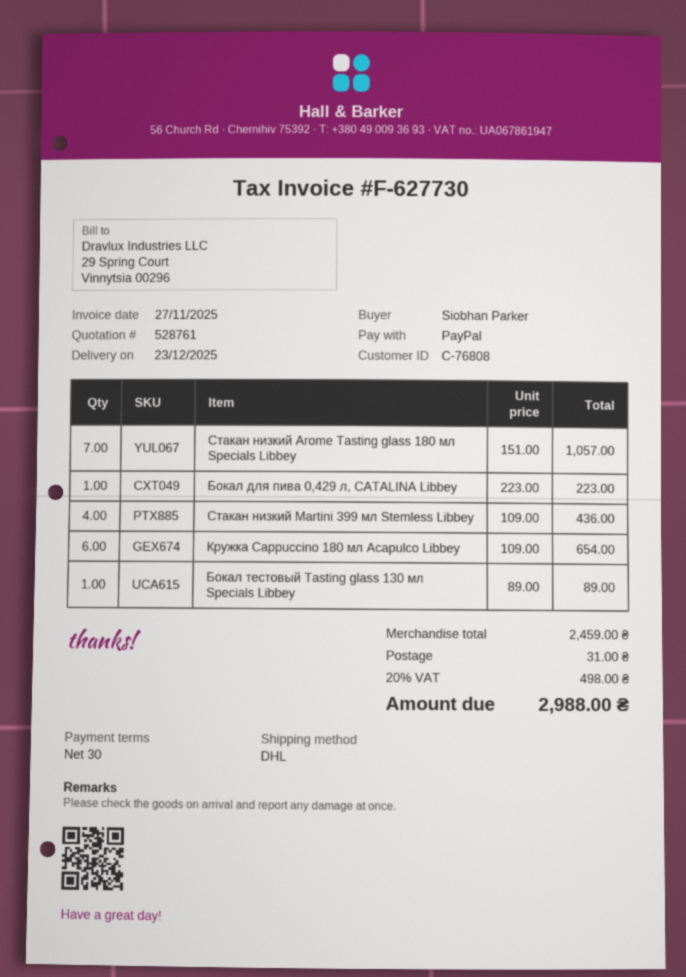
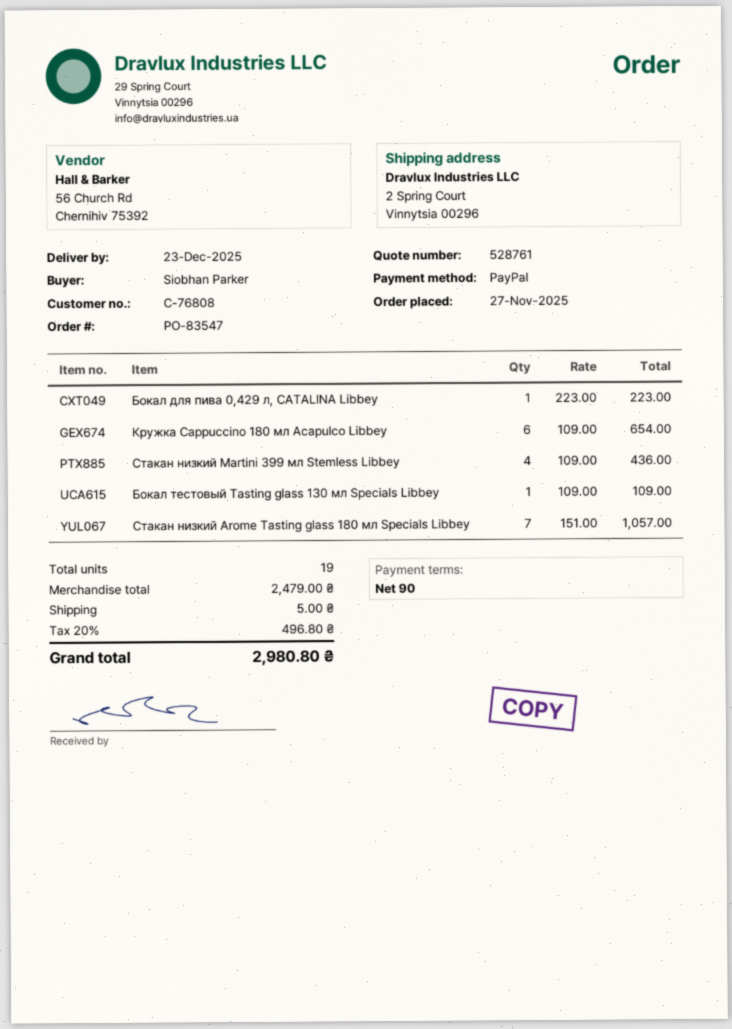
payment terms: 30 days -> 90 days
Бокал тестовый Tasting glass 130 мл Specials Libbey: 1 x 89.00 = 89.00 -> 1 x 109.00 = 109.00
subtotal: 2459.00 -> 2479.00
shipping: 31.00 -> 5.00
tax: 20% = 498.00 -> 20% = 496.80
total: 2988.00 -> 2980.80

